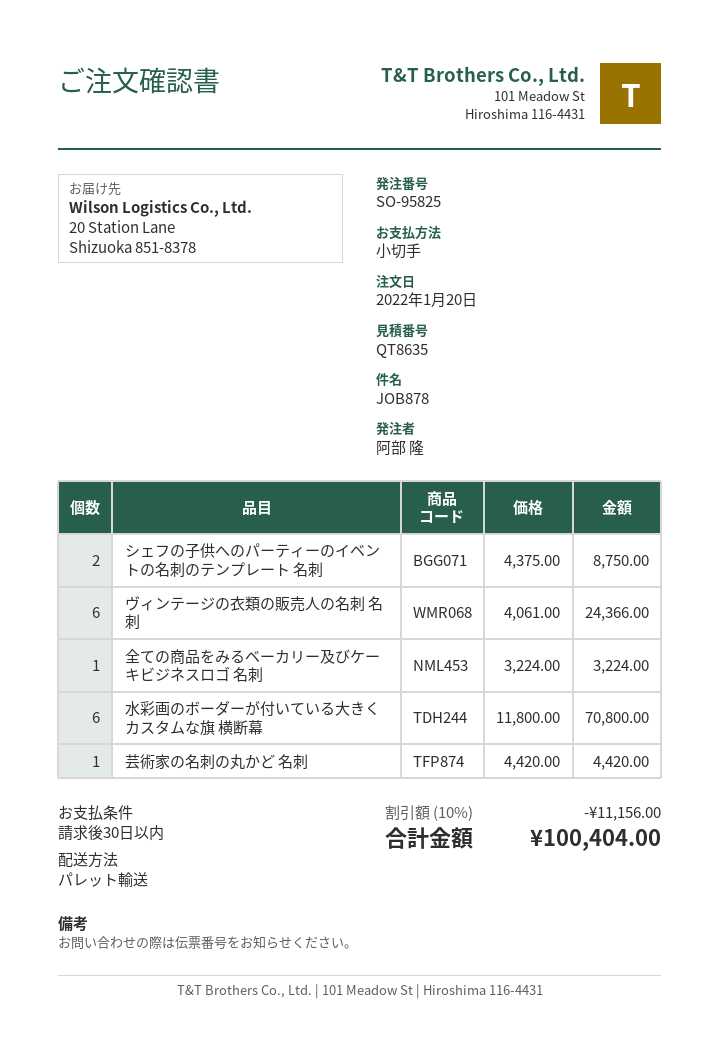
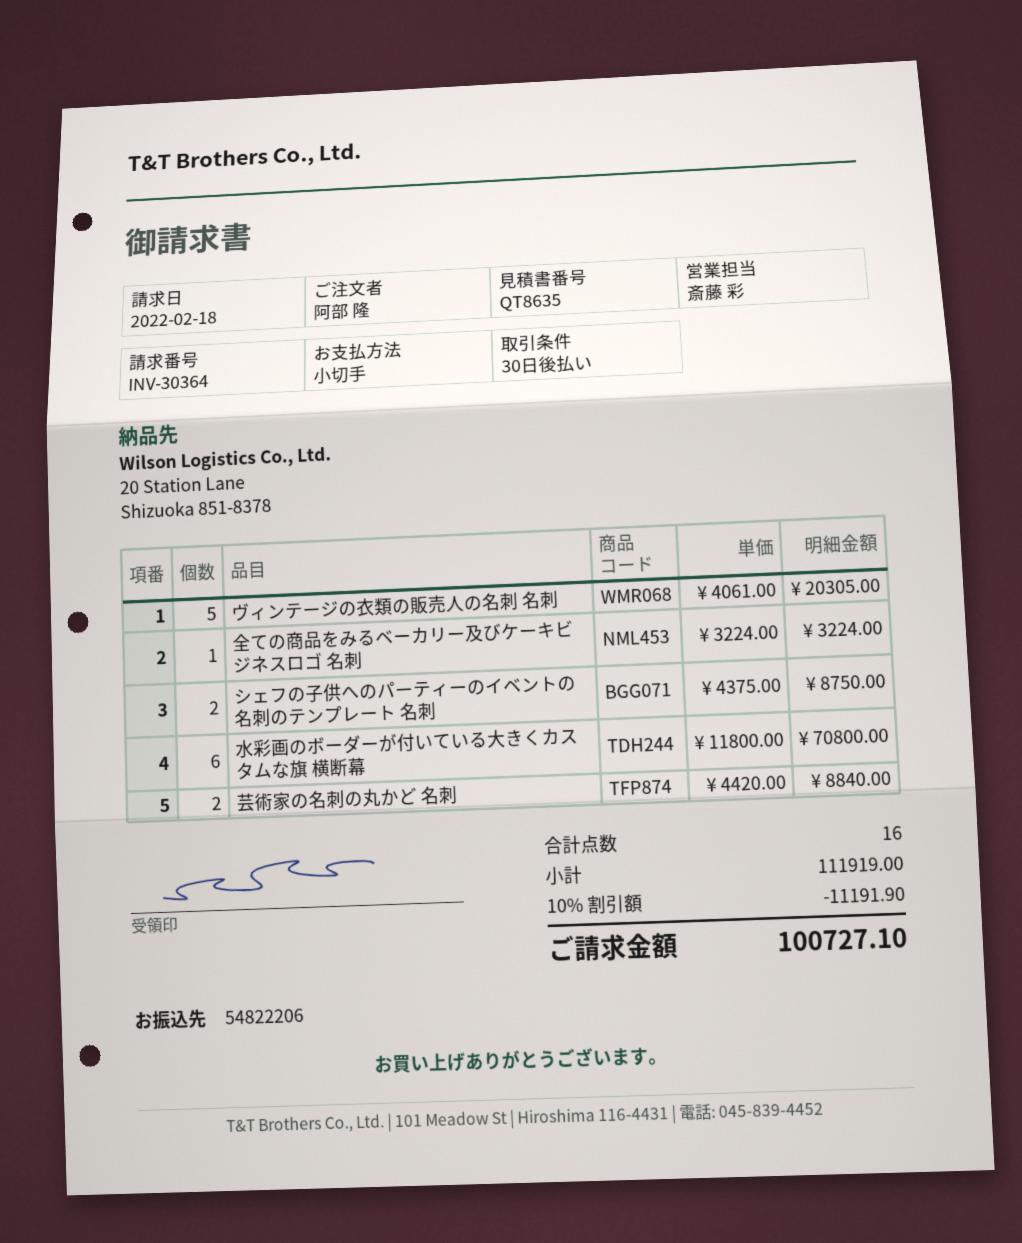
ヴィンテージの衣類の販売人の名刺 名刺: 6 x 4061.00 = 24366.00 -> 5 x 4061.00 = 20305.00
芸術家の名刺の丸かど 名刺: 1 x 4420.00 = 4420.00 -> 2 x 4420.00 = 8840.00
discount: 10% = 11156.00 -> 10% = 11191.90
total: 100404.00 -> 100727.10

